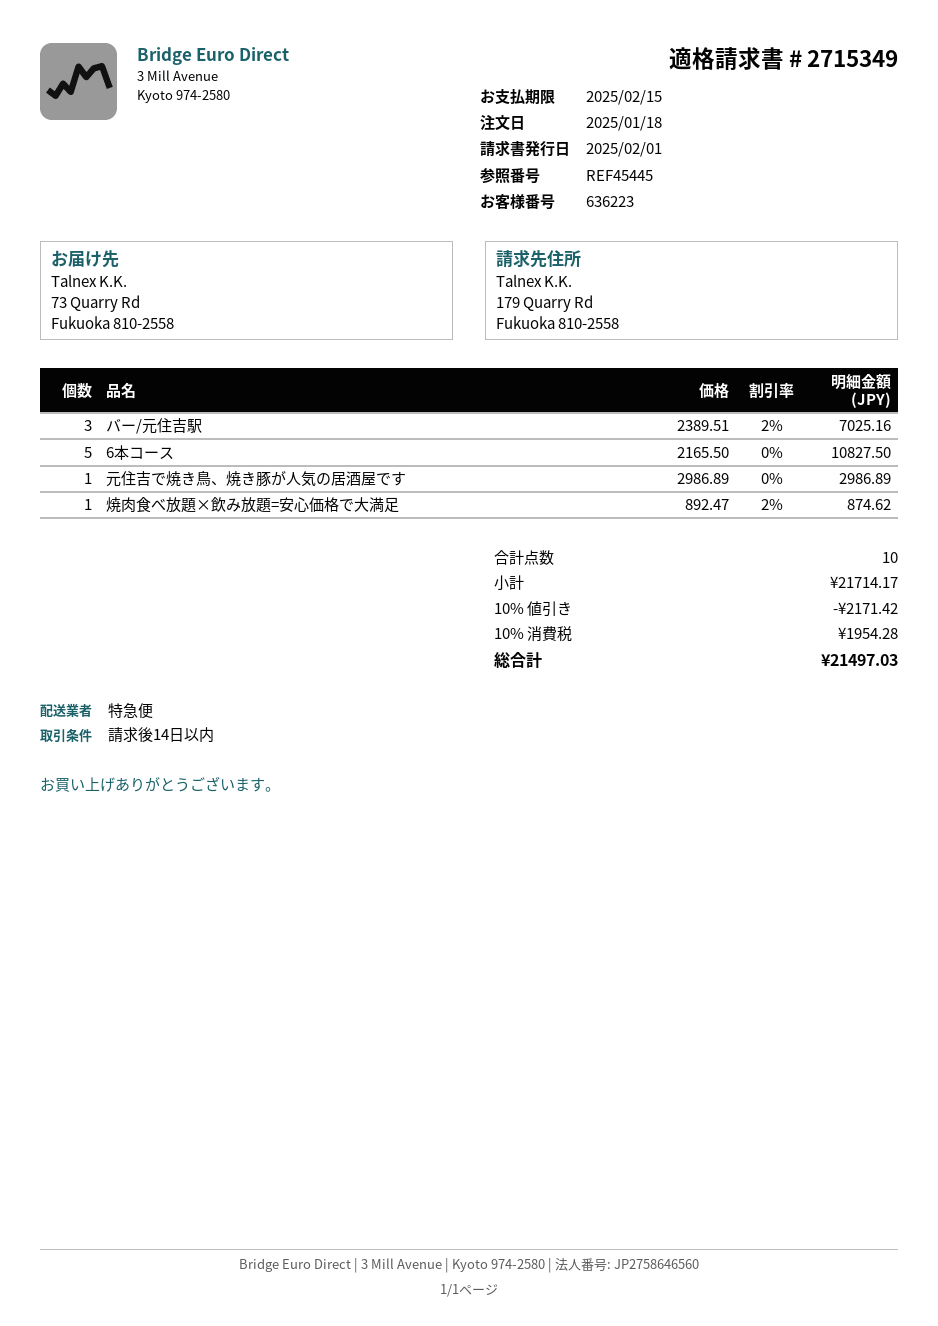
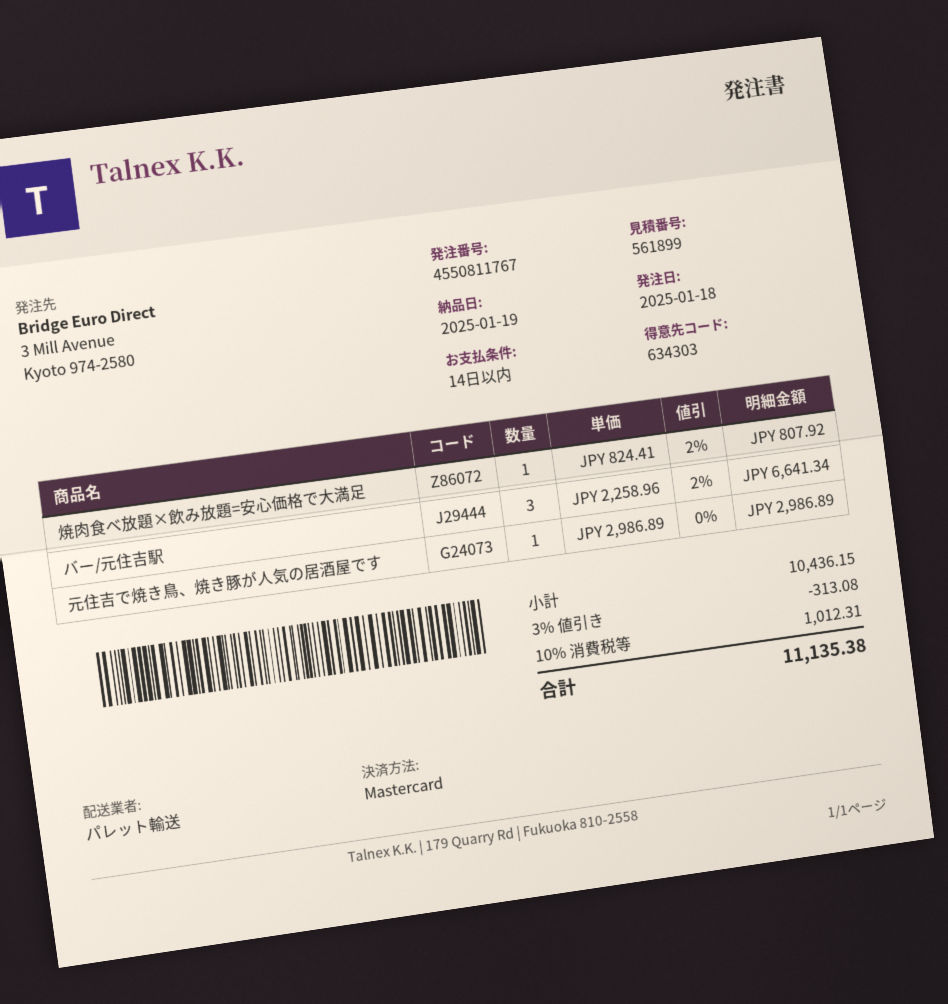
customer number: 636223 -> 634303
shipping method: express -> pallet freight
バー/元住吉駅: 3 x 2389.51 - 2% = 7025.16 -> 3 x 2258.96 - 2% = 6641.34
6本コース: 5 x 2165.50 = 10827.50 -> none
焼肉食べ放題×飲み放題=安心価格で大満足: 1 x 892.47 - 2% = 874.62 -> 1 x 824.41 - 2% = 807.92
subtotal: 21714.17 -> 10436.15
discount: 10% = 2171.42 -> 3% = 313.08
tax: 10% = 1954.28 -> 10% = 1012.31
total: 21497.03 -> 11135.38

